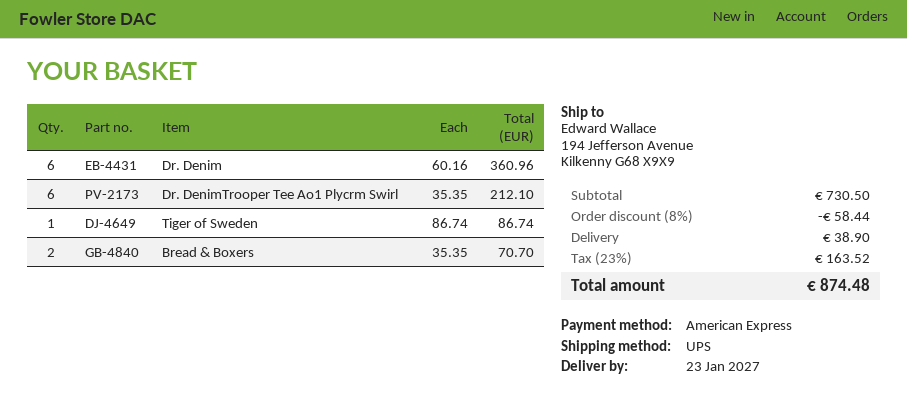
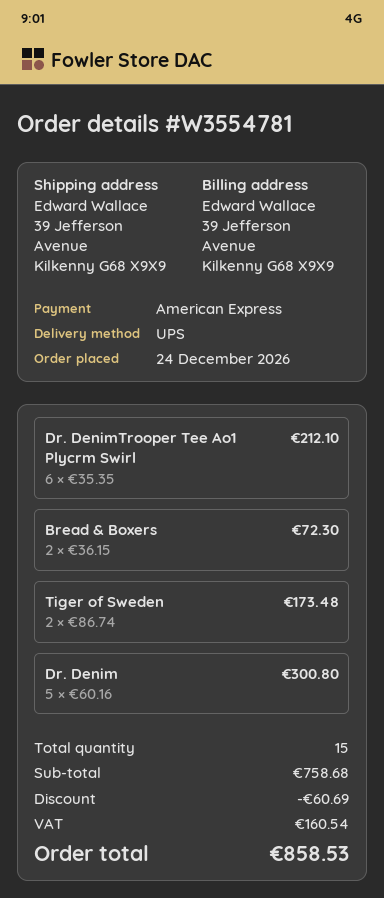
ship to: 194 Jefferson Avenue, Kilkenny G68 X9X9 -> 39 Jefferson Avenue, Kilkenny G68 X9X9
Dr. Denim: 6 x 60.16 = 360.96 -> 5 x 60.16 = 300.80
Tiger of Sweden: 1 x 86.74 = 86.74 -> 2 x 86.74 = 173.48
Bread & Boxers: 2 x 35.35 = 70.70 -> 2 x 36.15 = 72.30
subtotal: 730.50 -> 758.68
discount: 58.44 -> 60.69
shipping: 38.90 -> none
tax: 163.52 -> 160.54
total: 874.48 -> 858.53

